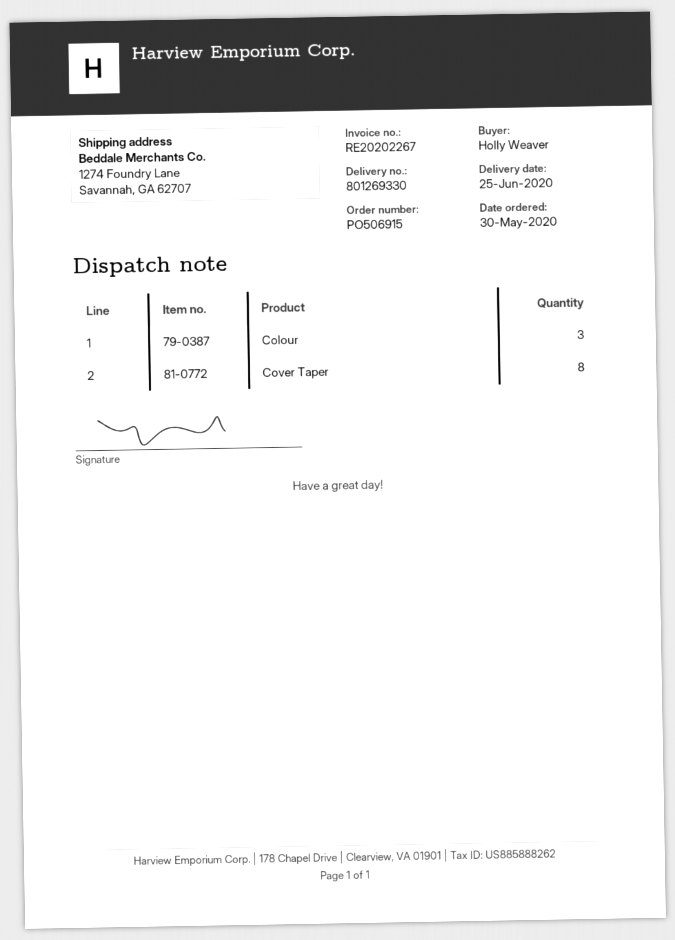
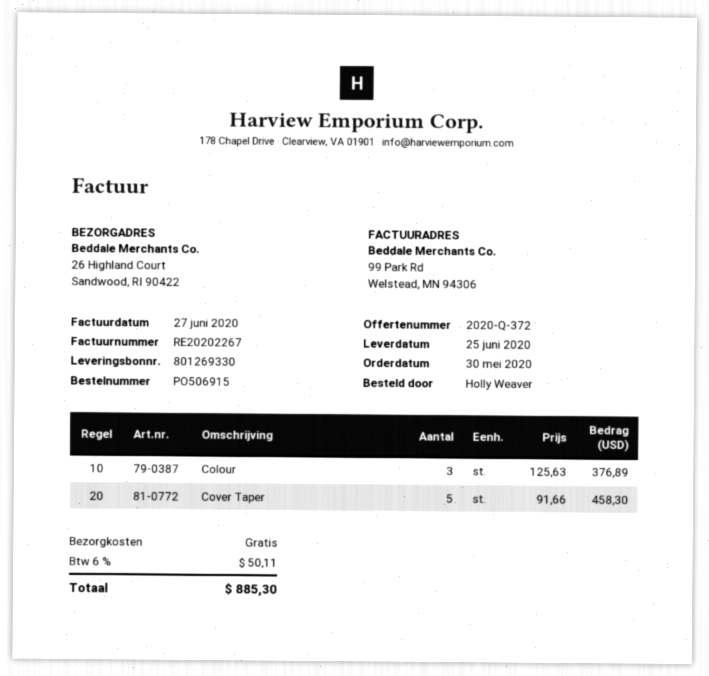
ship to: 1274 Foundry Lane, Savannah, GA 62707 -> 26 Highland Court, Sandwood, RI 90422
Cover Taper: 8 -> 5

